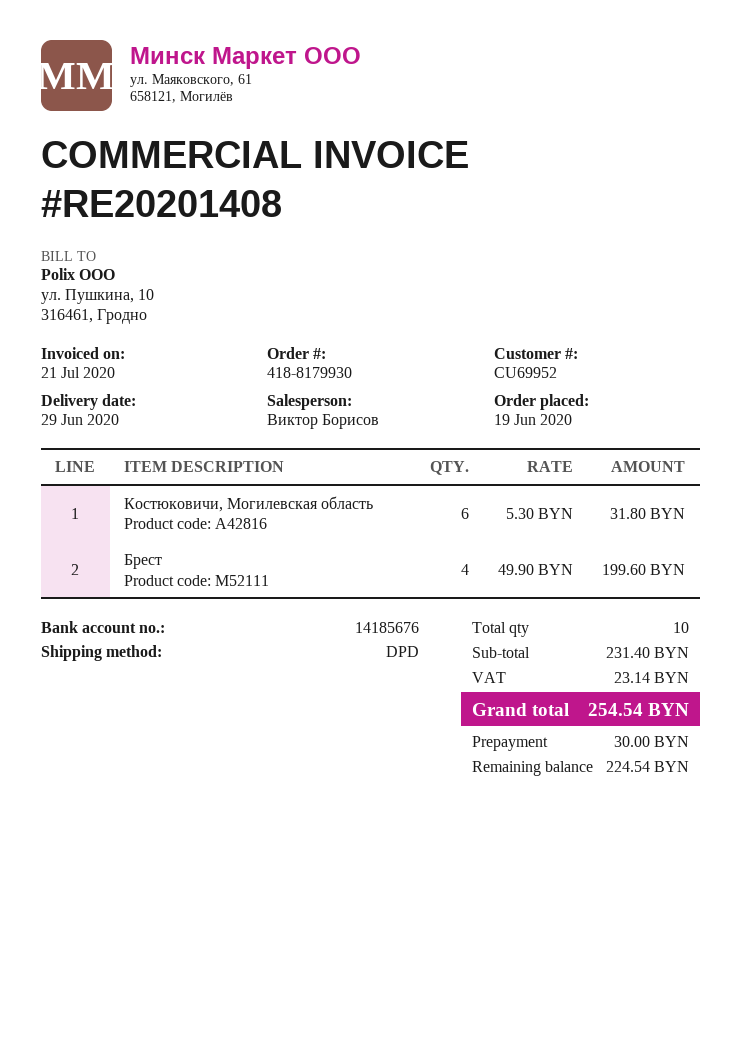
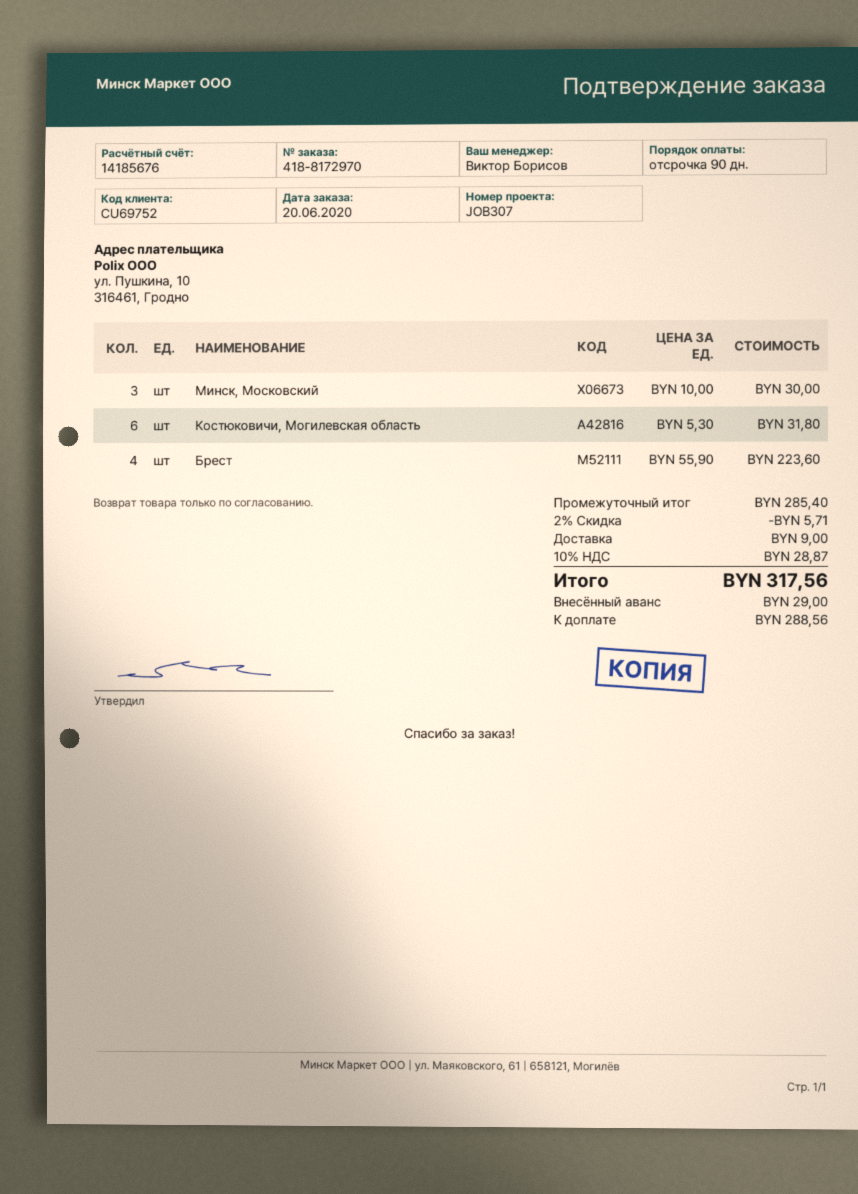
order number: 418-8179930 -> 418-8172970
order date: 2020-06-19 -> 2020-06-20
customer number: CU69952 -> CU69752
Брест: 4 x 49.90 = 199.60 -> 4 x 55.90 = 223.60
Минск, Московский: none -> 3 x 10.00 = 30.00
subtotal: 231.40 -> 285.40
discount: none -> 2% = 5.71
shipping: none -> 9.00
tax: 23.14 -> 28.87
total: 254.54 -> 317.56
deposit: 30.00 -> 29.00
balance: 224.54 -> 288.56

